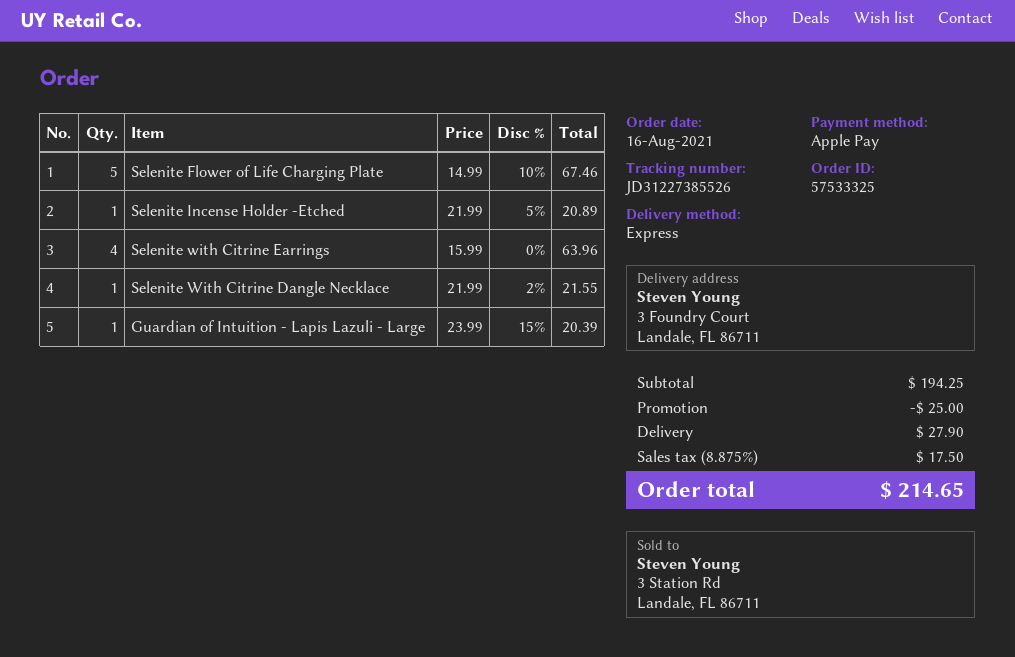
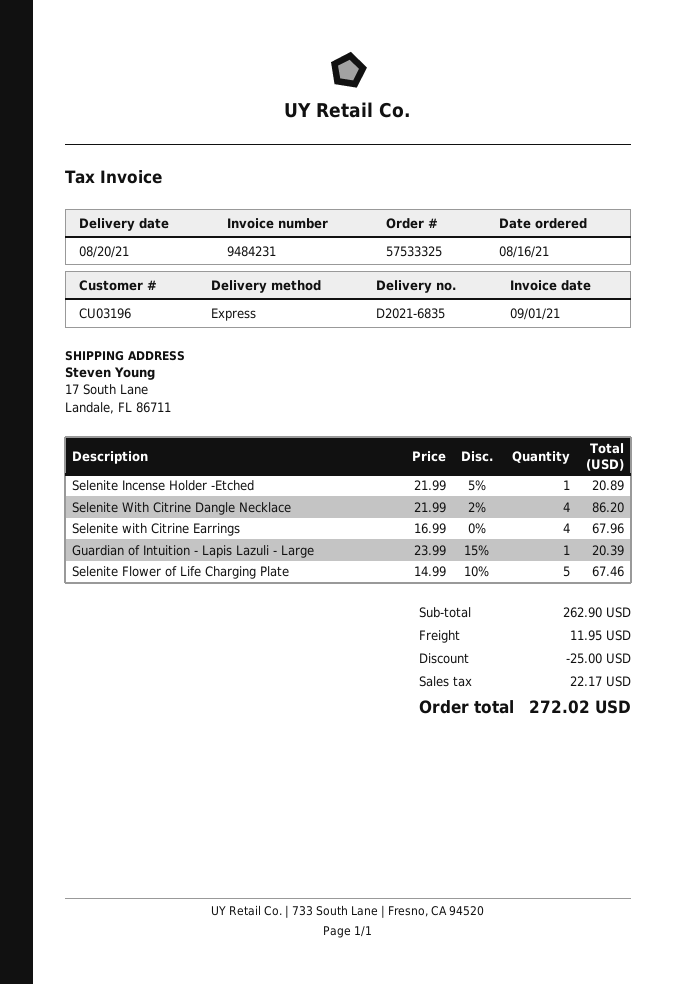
ship to: 3 Foundry Court, Landale, FL 86711 -> 17 South Lane, Landale, FL 86711
Selenite with Citrine Earrings: 4 x 15.99 = 63.96 -> 4 x 16.99 = 67.96
Selenite With Citrine Dangle Necklace: 1 x 21.99 - 2% = 21.55 -> 4 x 21.99 - 2% = 86.20
subtotal: 194.25 -> 262.90
shipping: 27.90 -> 11.95
tax: 17.50 -> 22.17
total: 214.65 -> 272.02

